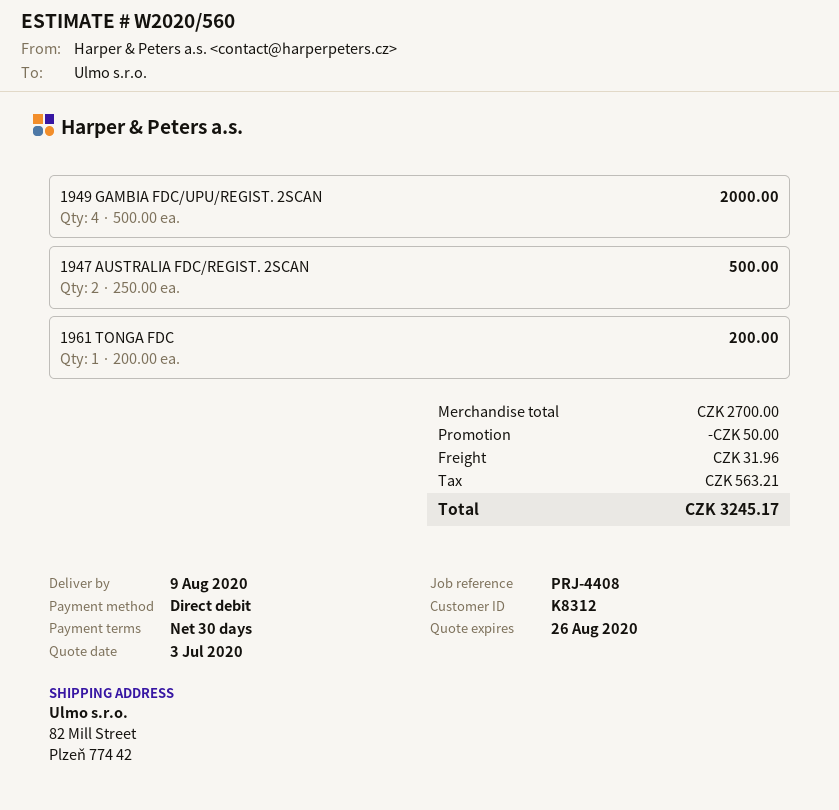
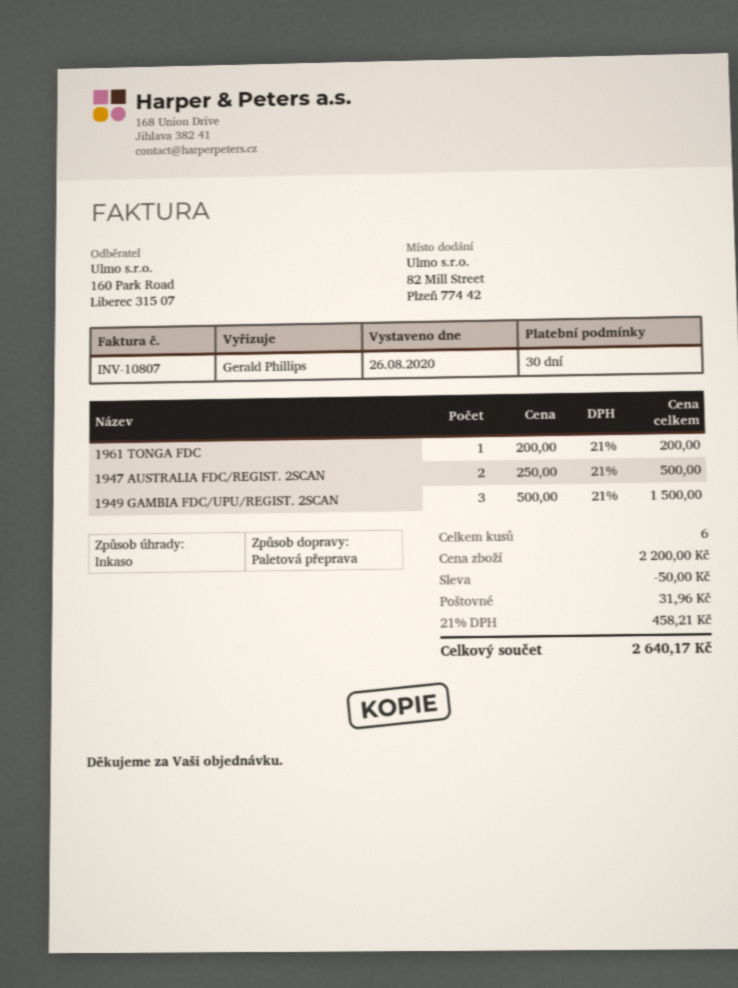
1949 GAMBIA FDC/UPU/REGIST. 2SCAN: 4 x 500.00 = 2000.00 -> 3 x 500.00 = 1500.00
subtotal: 2700.00 -> 2200.00
tax: 563.21 -> 458.21
total: 3245.17 -> 2640.17

